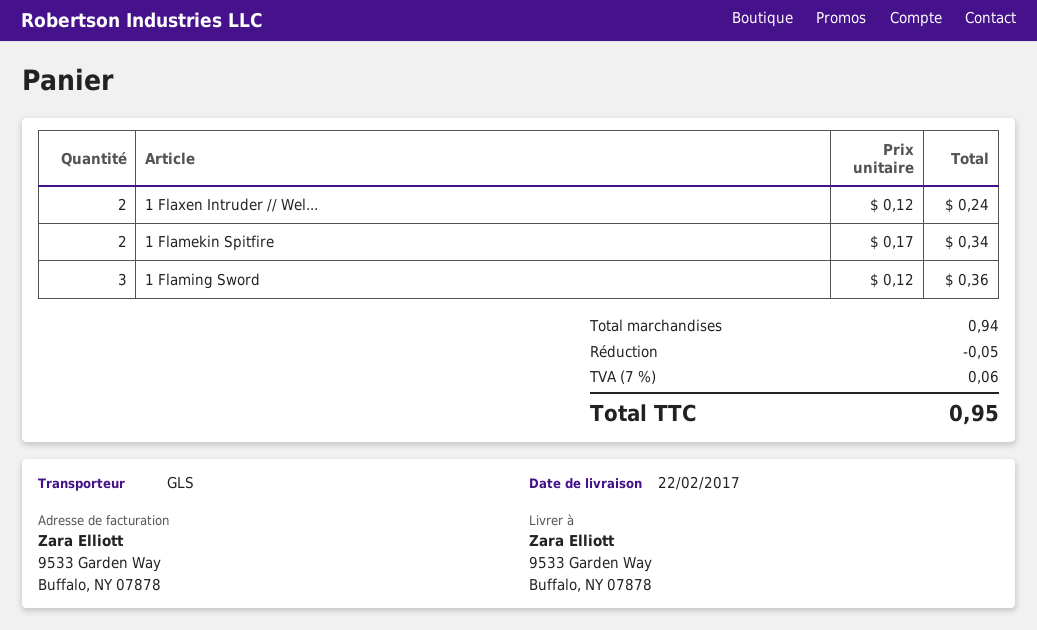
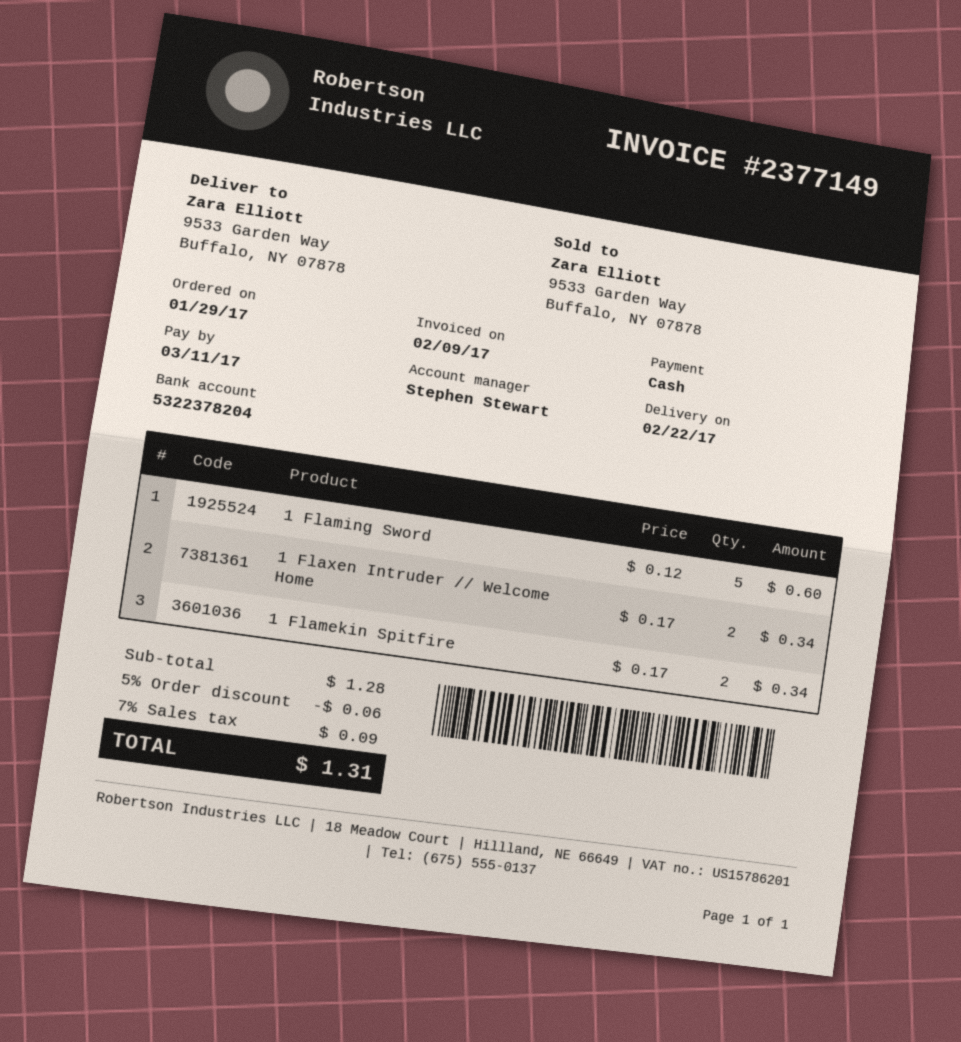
1 Flaxen Intruder // Wel...: 2 x 0.12 = 0.24 -> 2 x 0.17 = 0.34
1 Flaming Sword: 3 x 0.12 = 0.36 -> 5 x 0.12 = 0.60
subtotal: 0.94 -> 1.28
discount: 0.05 -> 0.06
tax: 7% = 0.06 -> 7% = 0.09
total: 0.95 -> 1.31

